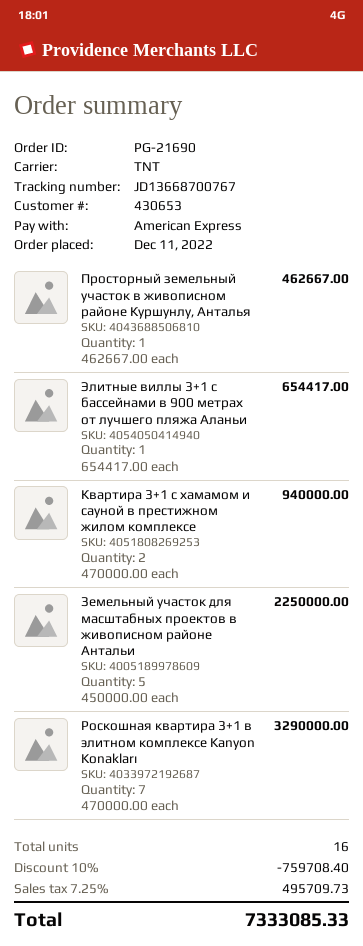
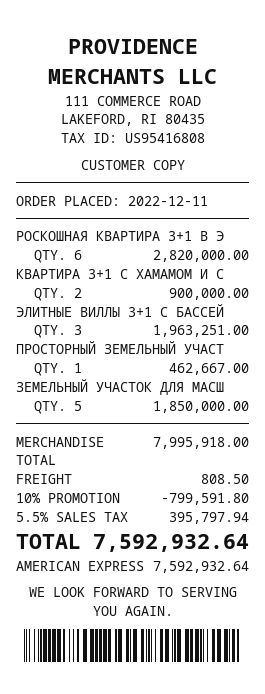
Элитные виллы 3+1 с бассейнами в 900 метрах от лучшего пляжа Аланьи: 1 for 654417.00 -> 3 for 1963251.00
Квартира 3+1 с хамамом и сауной в престижном жилом комплексе: 2 for 940000.00 -> 2 for 900000.00
Земельный участок для масштабных проектов в живописном районе Антальи: 5 for 2250000.00 -> 5 for 1850000.00
Роскошная квартира 3+1 в элитном комплексе Kanyon Konakları: 7 for 3290000.00 -> 6 for 2820000.00
discount: 10% = 759708.40 -> 10% = 799591.80
shipping: none -> 808.50
tax: 7.25% = 495709.73 -> 5.5% = 395797.94
total: 7333085.33 -> 7592932.64

